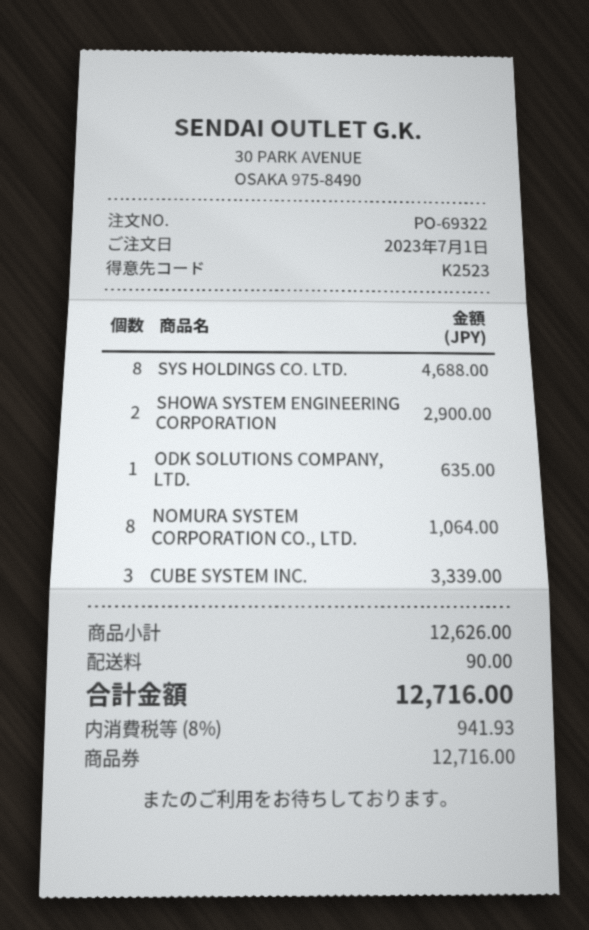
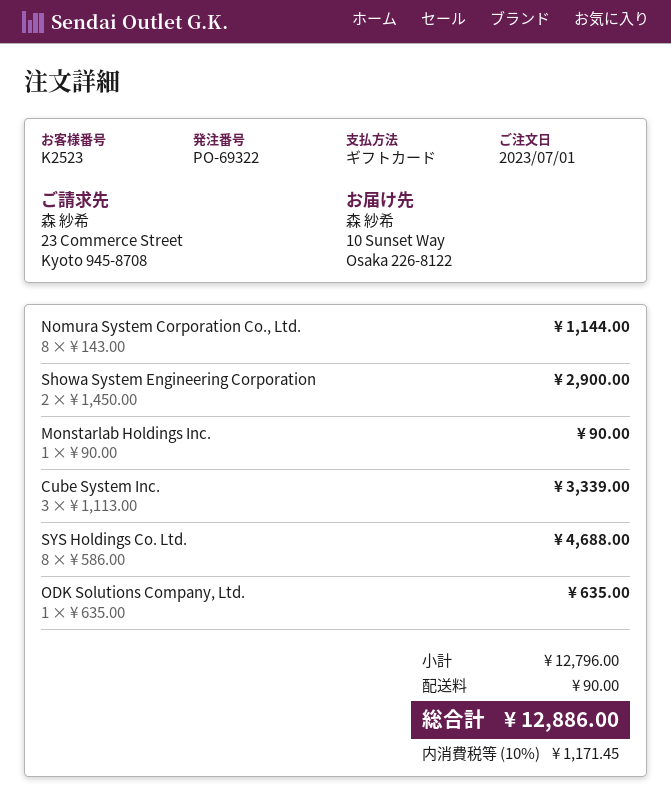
NOMURA SYSTEM CORPORATION CO., LTD.: 8 for 1064.00 -> 8 for 1144.00
Monstarlab Holdings Inc.: none -> 1 for 90.00
subtotal: 12626.00 -> 12796.00
tax: 8% = 941.93 -> 10% = 1171.45
total: 12716.00 -> 12886.00

